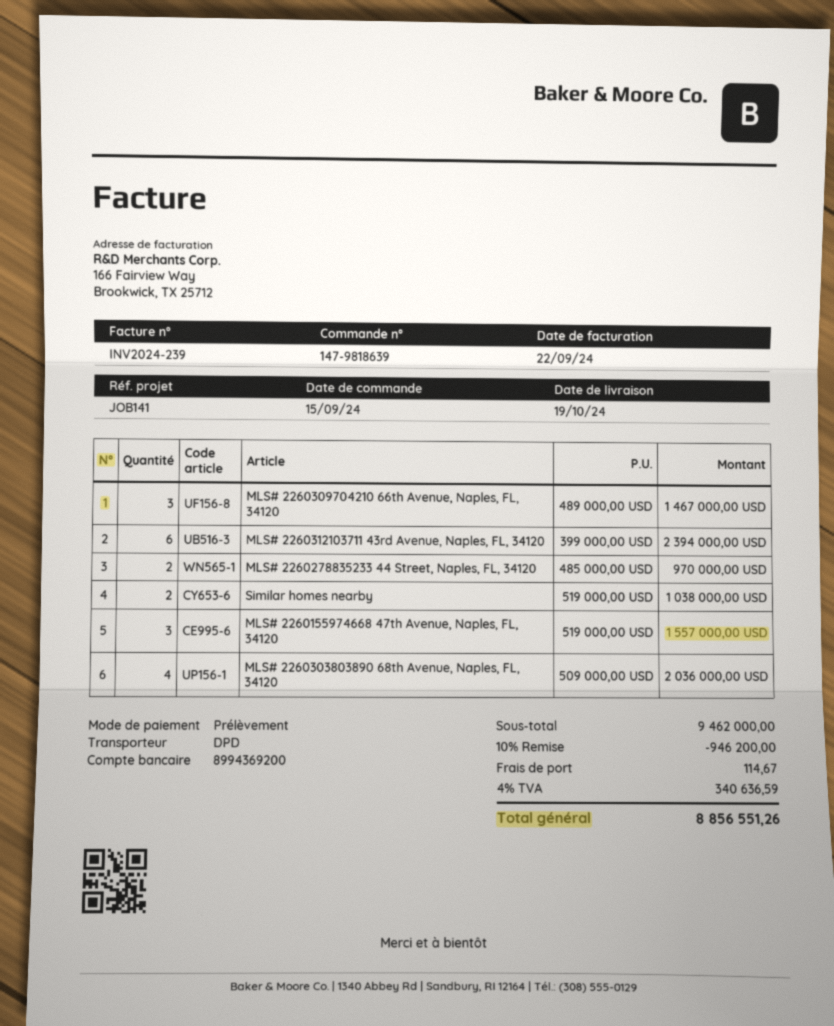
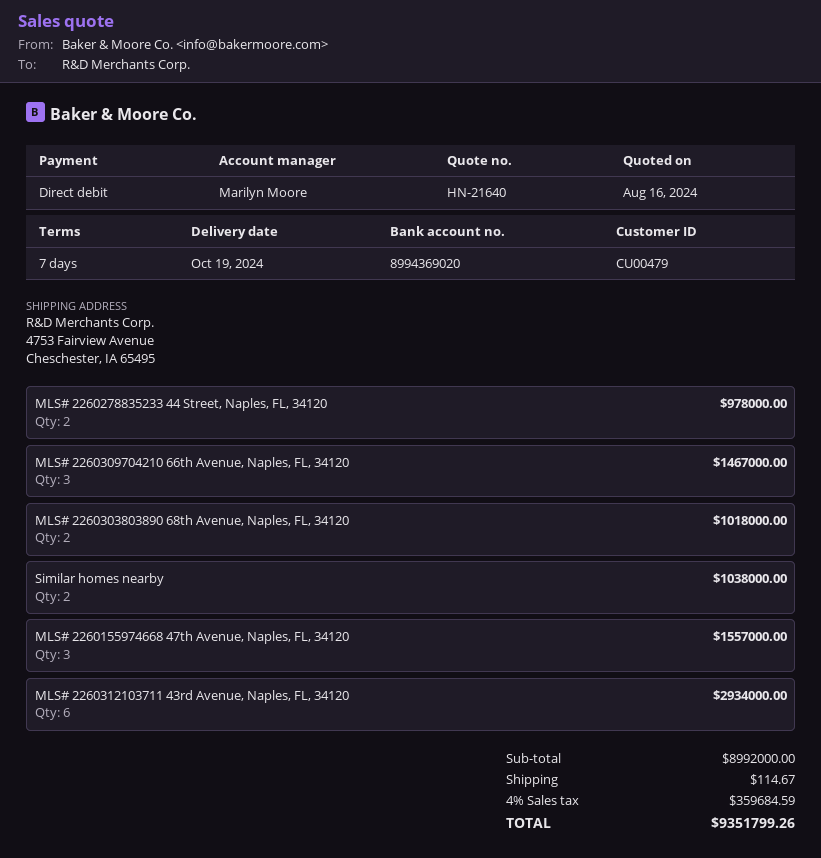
bank account: 8994369200 -> 8994369020
MLS# 2260312103711 43rd Avenue, Naples, FL, 34120: 6 for 2394000.00 -> 6 for 2934000.00
MLS# 2260278835233 44 Street, Naples, FL, 34120: 2 for 970000.00 -> 2 for 978000.00
MLS# 2260303803890 68th Avenue, Naples, FL, 34120: 4 for 2036000.00 -> 2 for 1018000.00
subtotal: 9462000.00 -> 8992000.00
discount: 10% = 946200.00 -> none
tax: 4% = 340636.59 -> 4% = 359684.59
total: 8856551.26 -> 9351799.26

